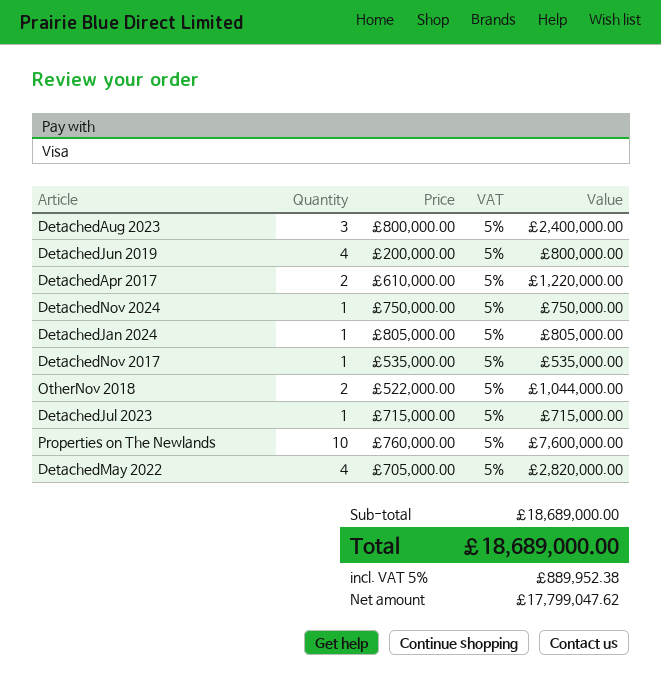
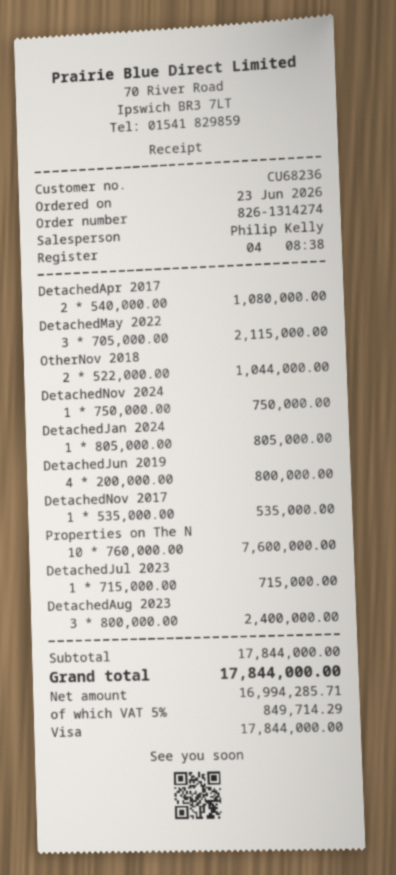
DetachedApr 2017: 2 x 610000.00 = 1220000.00 -> 2 x 540000.00 = 1080000.00
DetachedMay 2022: 4 x 705000.00 = 2820000.00 -> 3 x 705000.00 = 2115000.00
subtotal: 18689000.00 -> 17844000.00
net: 17799047.62 -> 16994285.71
tax: 5% = 889952.38 -> 5% = 849714.29
total: 18689000.00 -> 17844000.00

